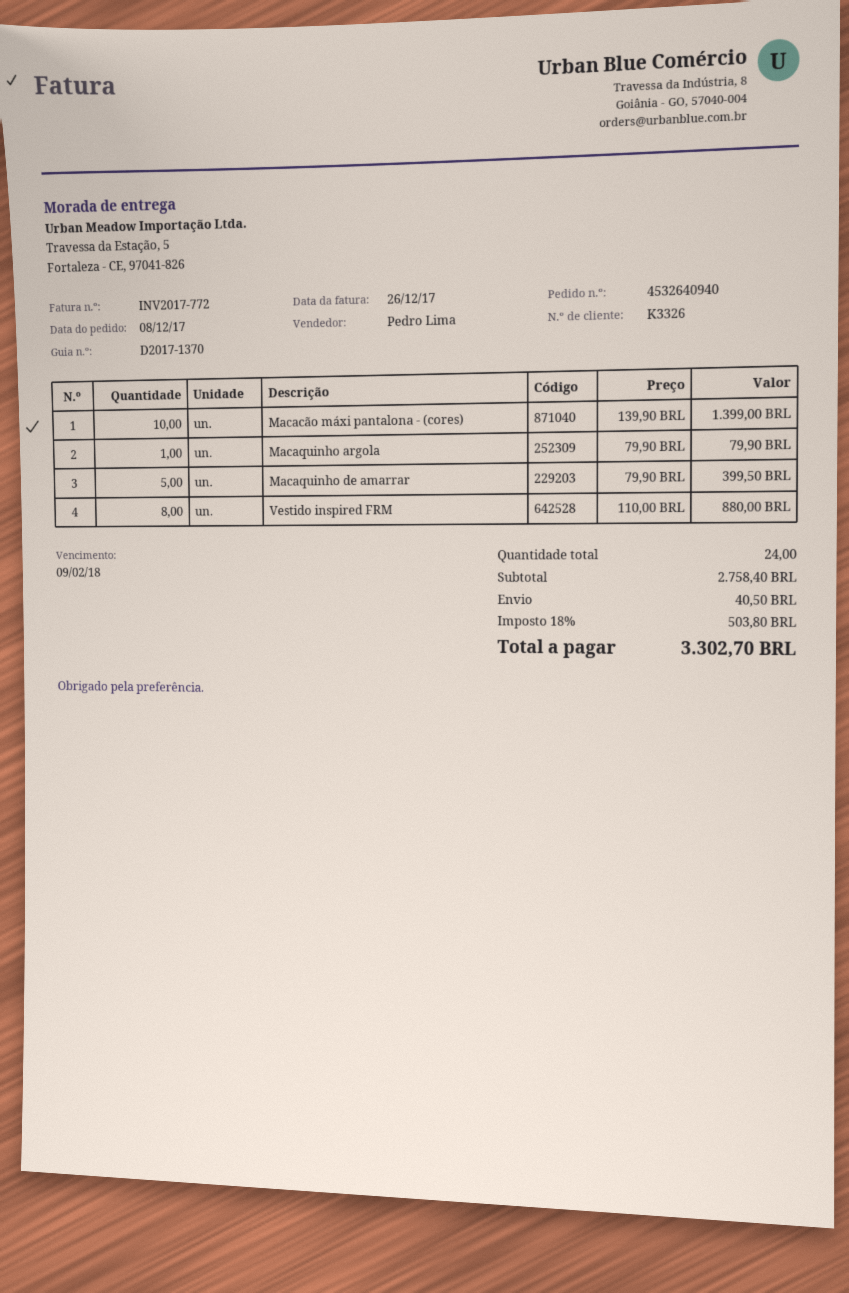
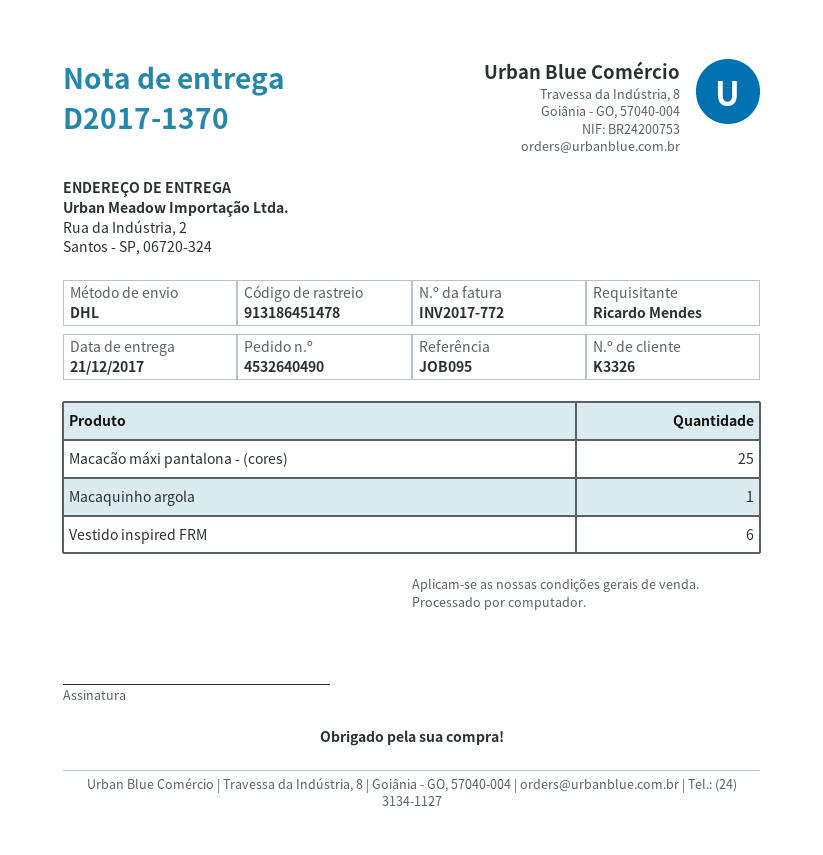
order number: 4532640940 -> 4532640490
ship to: Travessa da Estação, 5, Fortaleza - CE, 97041-826 -> Rua da Indústria, 2, Santos - SP, 06720-324
Macacão máxi pantalona - (cores): 10 -> 25
Macaquinho de amarrar: 5 -> none
Vestido inspired FRM: 8 -> 6

